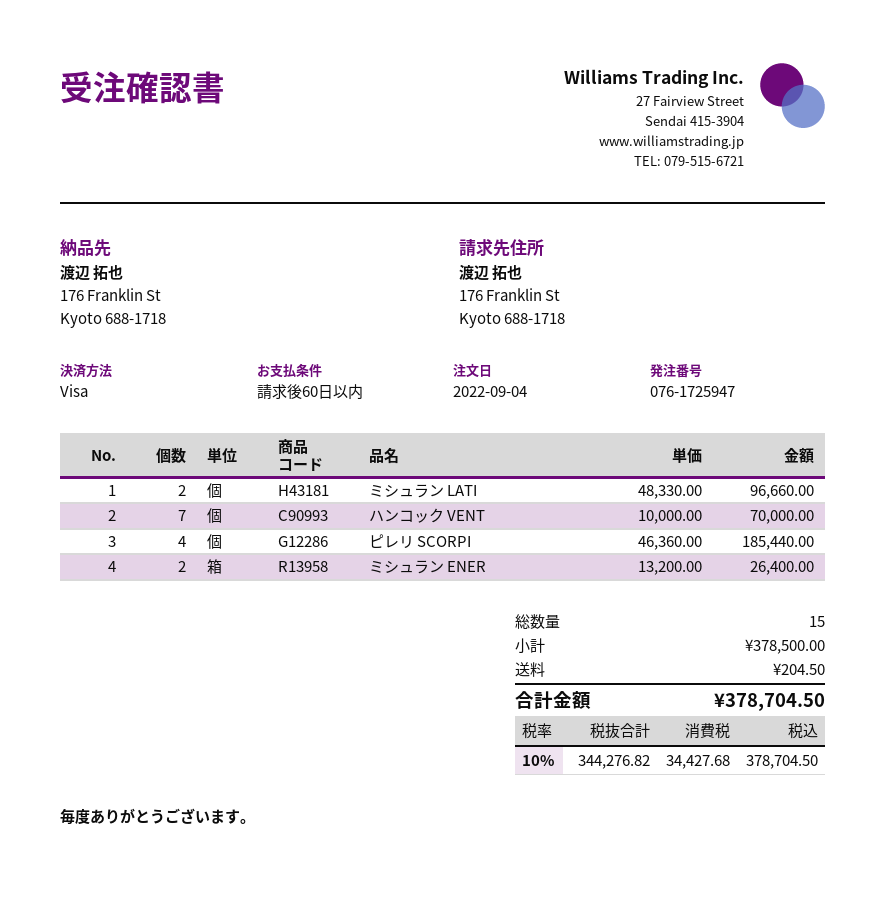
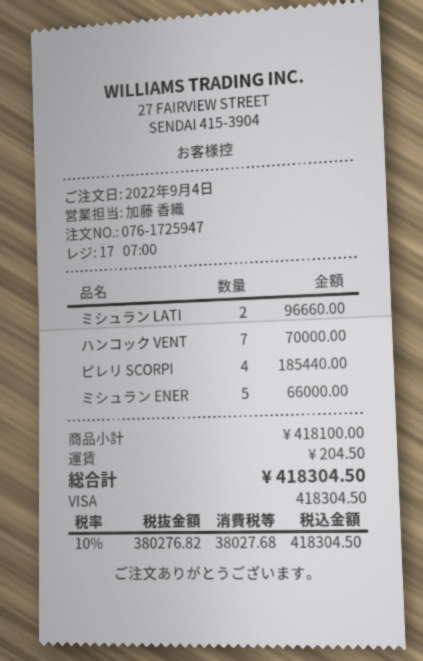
ミシュラン ENER: 2 for 26400.00 -> 5 for 66000.00
subtotal: 378500.00 -> 418100.00
net: 344276.82 -> 380276.82
tax: 10% = 34427.68 -> 10% = 38027.68
total: 378704.50 -> 418304.50

